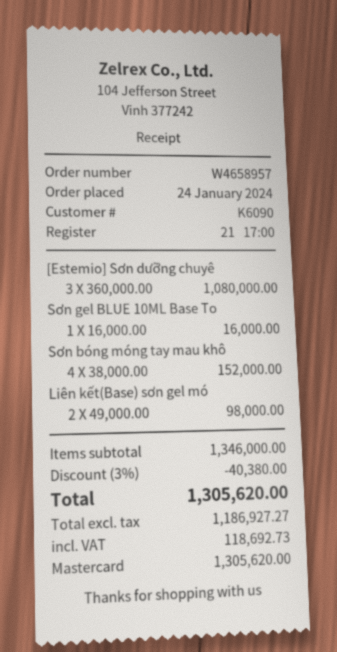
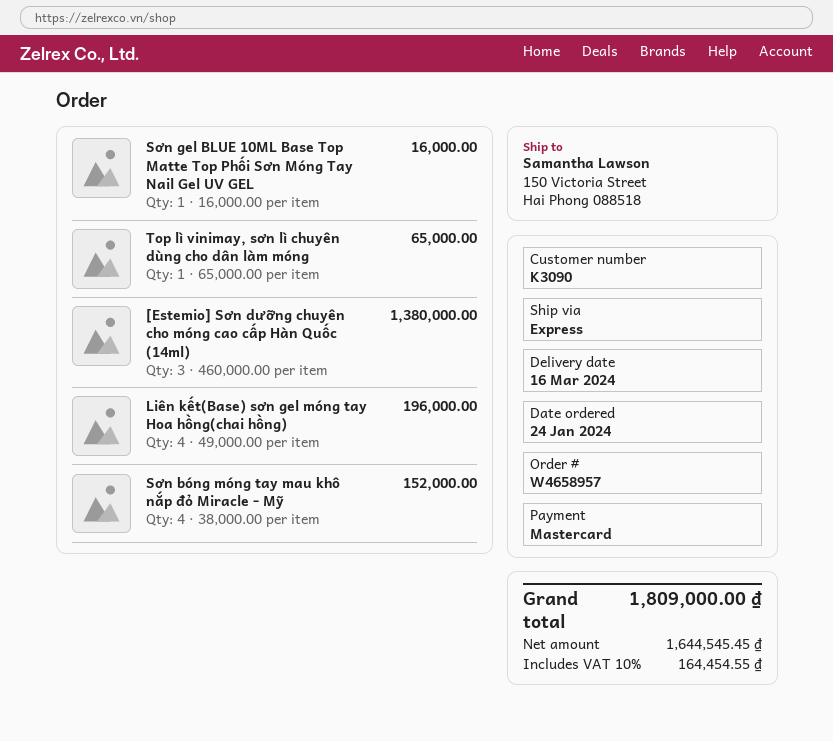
customer number: K6090 -> K3090
[Estemio] Sơn dưỡng chuyê: 3 x 360000.00 = 1080000.00 -> 3 x 460000.00 = 1380000.00
Liên kết(Base) sơn gel mó: 2 x 49000.00 = 98000.00 -> 4 x 49000.00 = 196000.00
Top lì vinimay, sơn lì chuyên dùng cho dân làm móng: none -> 1 x 65000.00 = 65000.00
discount: 3% = 40380.00 -> none
net: 1186927.27 -> 1644545.45
tax: 118692.73 -> 164454.55
total: 1305620.00 -> 1809000.00

